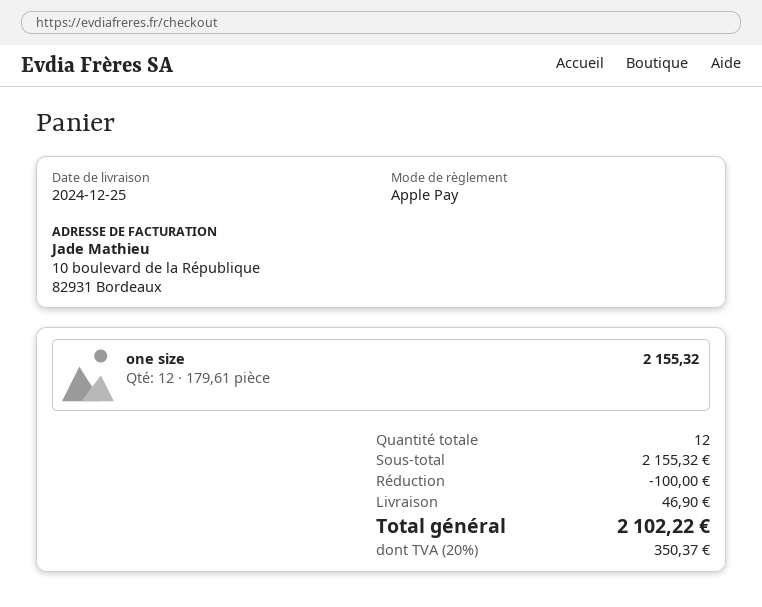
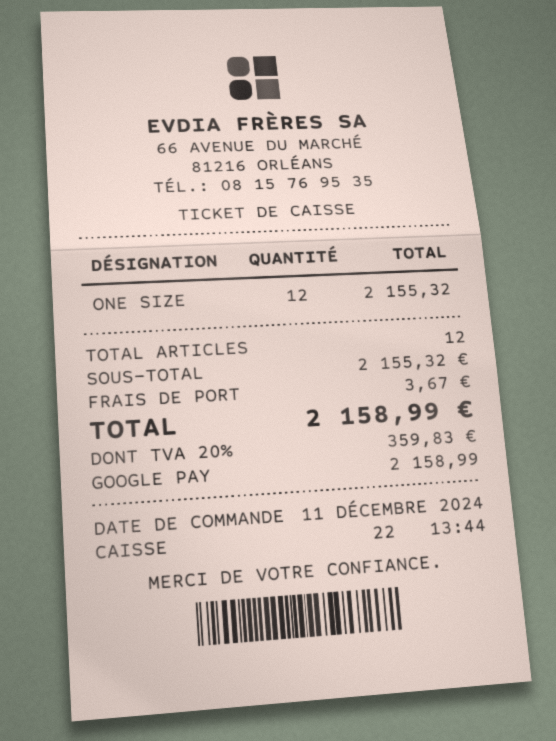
payment method: Apple Pay -> Google Pay
discount: 100.00 -> none
shipping: 46.90 -> 3.67
tax: 20% = 350.37 -> 20% = 359.83
total: 2102.22 -> 2158.99

